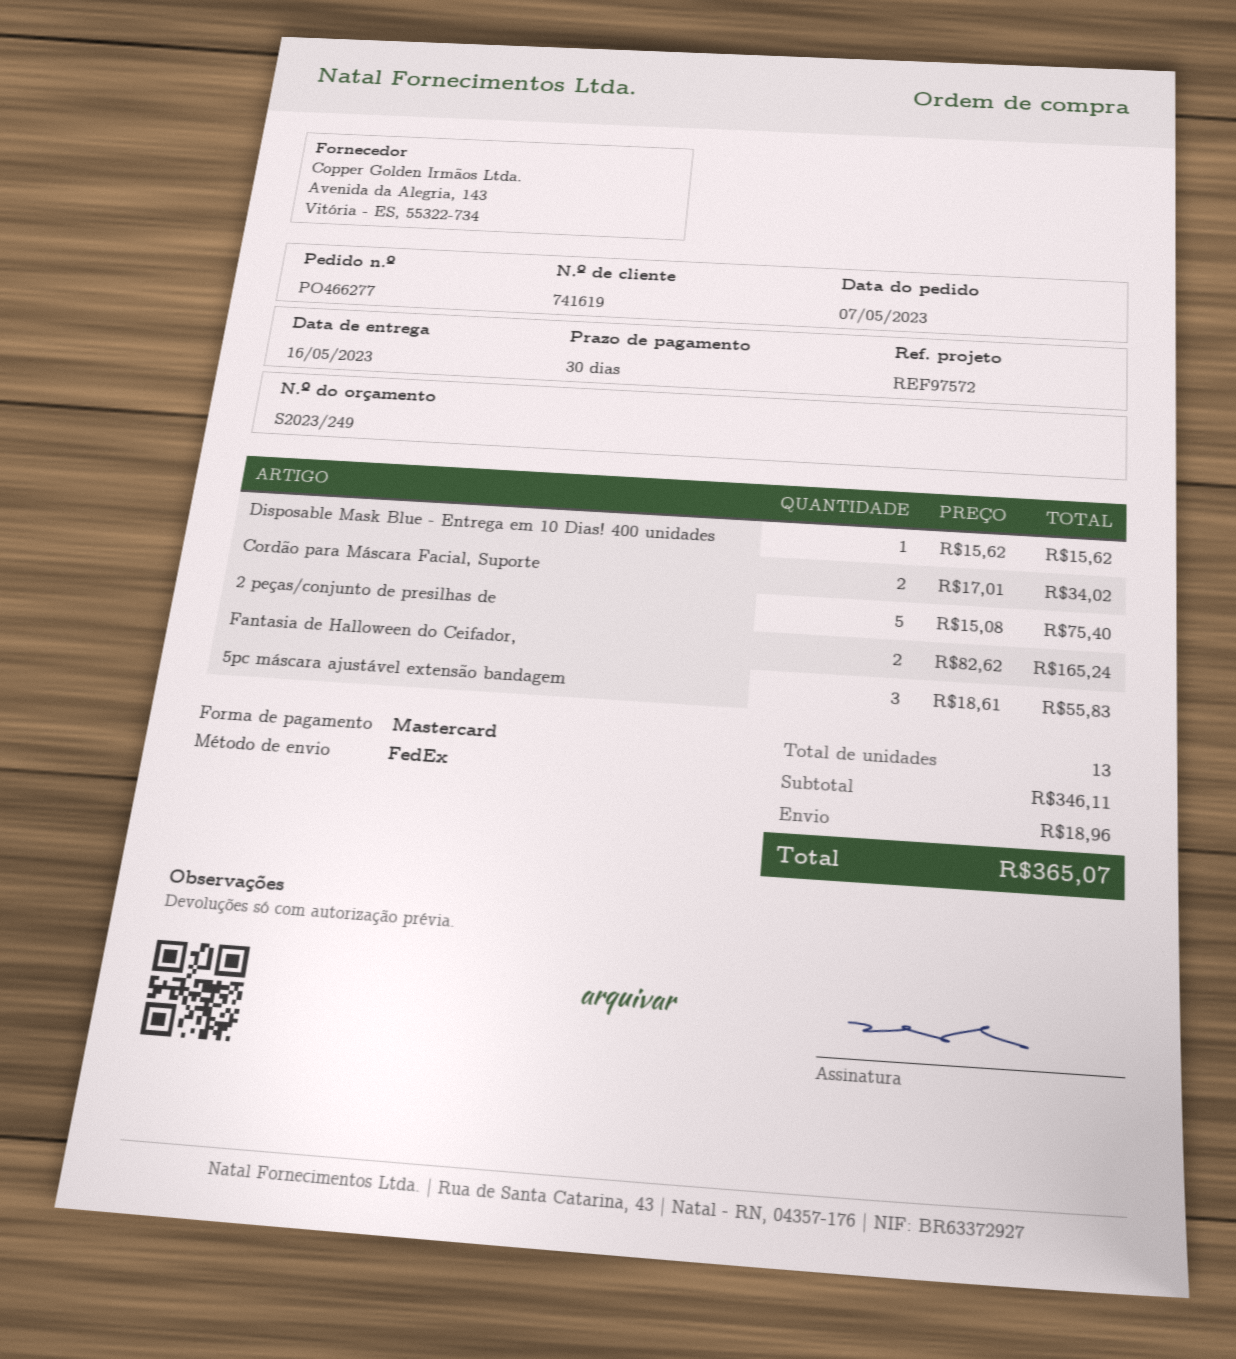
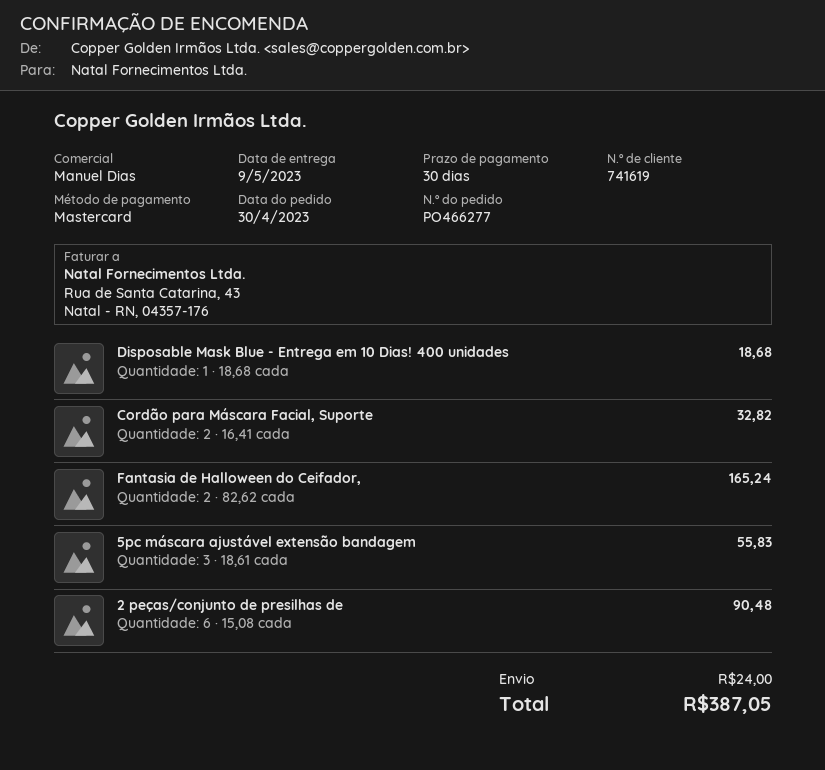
order date: 2023-05-07 -> 2023-04-30
delivery date: 2023-05-16 -> 2023-05-09
Disposable Mask Blue - Entrega em 10 Dias! 400 unidades: 1 x 15.62 = 15.62 -> 1 x 18.68 = 18.68
Cordão para Máscara Facial, Suporte: 2 x 17.01 = 34.02 -> 2 x 16.41 = 32.82
2 peças/conjunto de presilhas de: 5 x 15.08 = 75.40 -> 6 x 15.08 = 90.48
shipping: 18.96 -> 24.00
total: 365.07 -> 387.05

